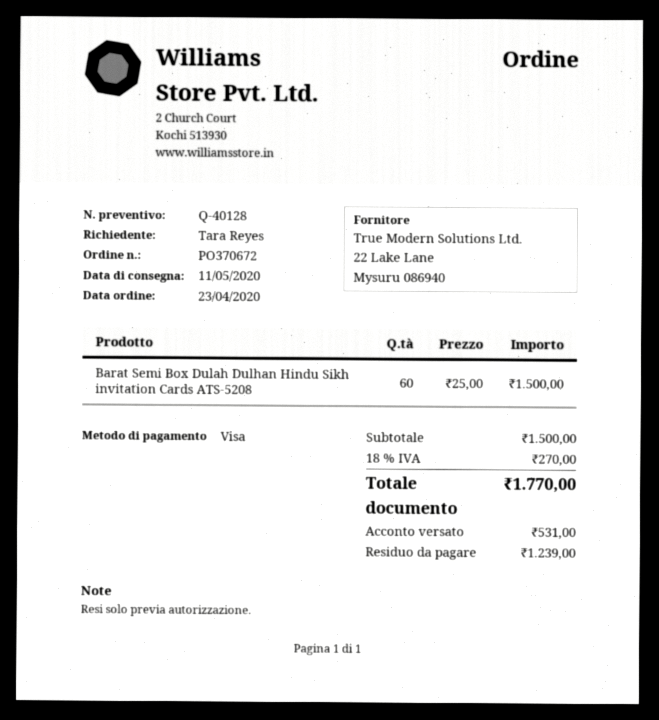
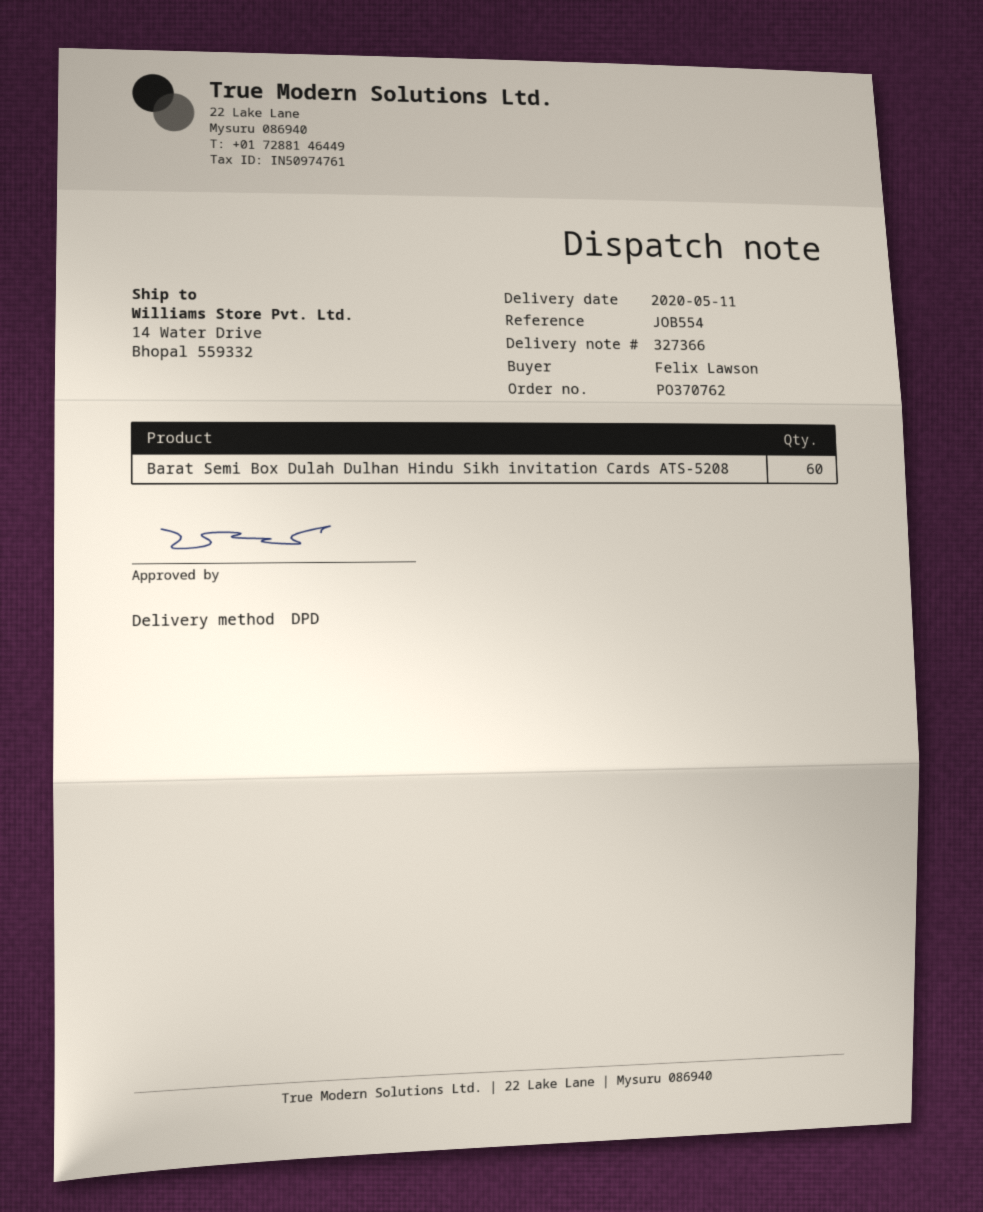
order number: PO370672 -> PO370762
ordered by: Tara Reyes -> Felix Lawson

